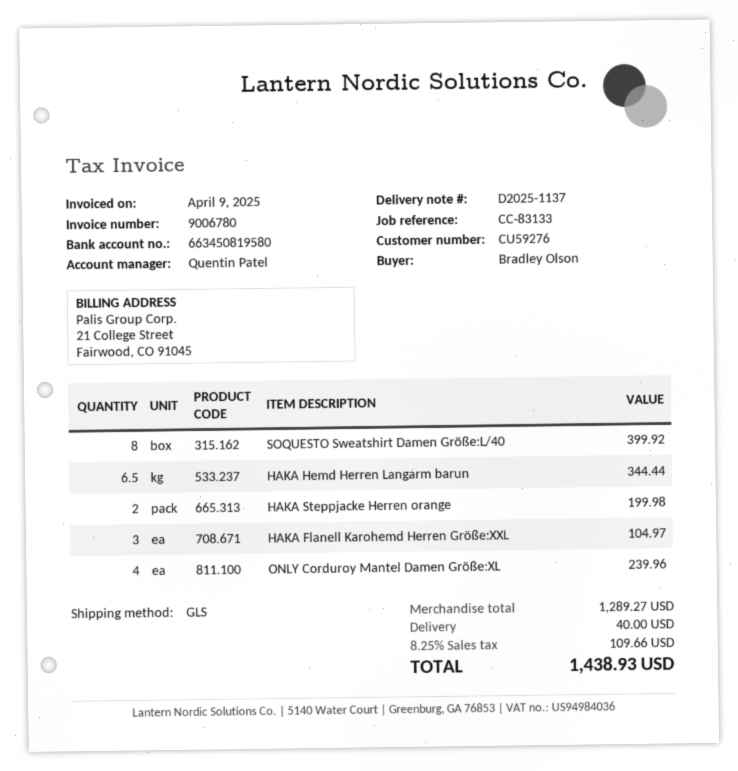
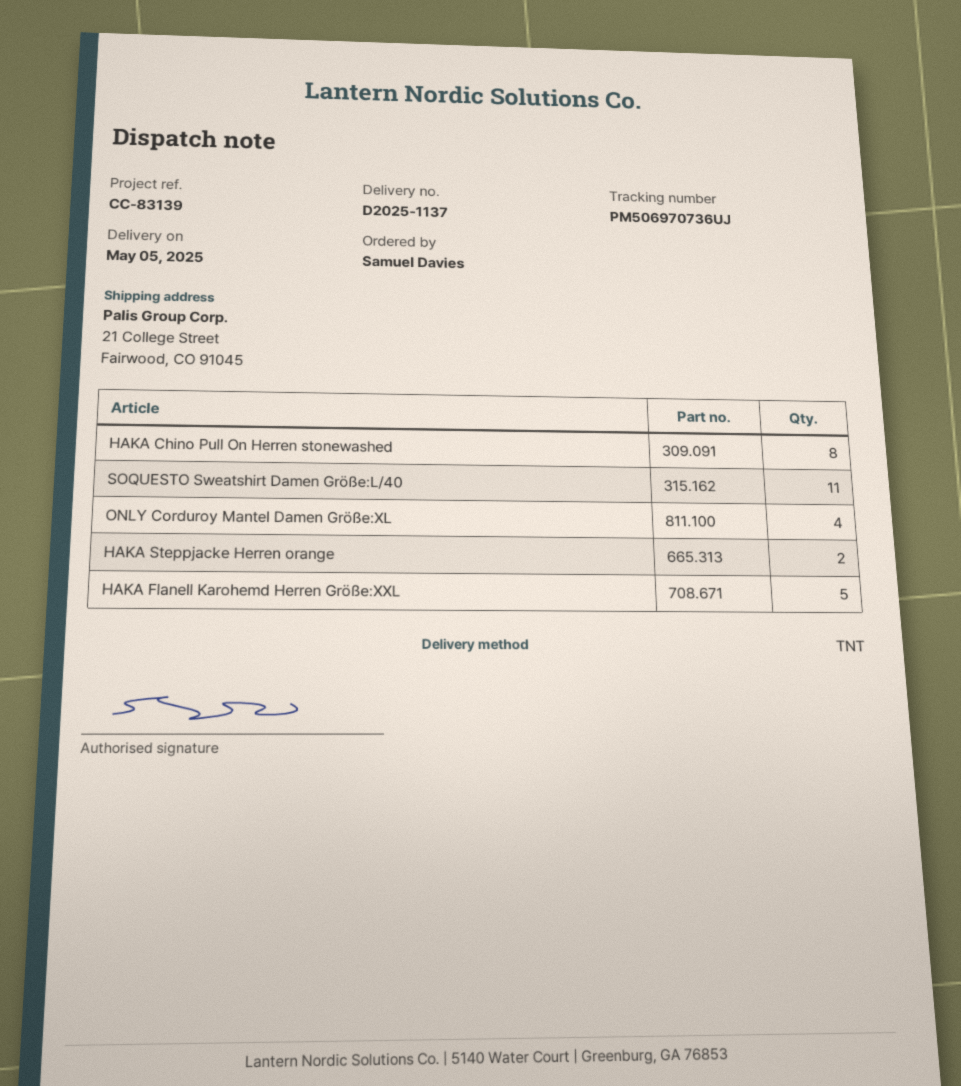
reference: CC-83133 -> CC-83139
ordered by: Bradley Olson -> Samuel Davies
shipping method: GLS -> TNT
SOQUESTO Sweatshirt Damen Größe:L/40: 8 -> 11
HAKA Hemd Herren Langarm barun: 6.5 -> none
HAKA Flanell Karohemd Herren Größe:XXL: 3 -> 5
HAKA Chino Pull On Herren stonewashed: none -> 8

